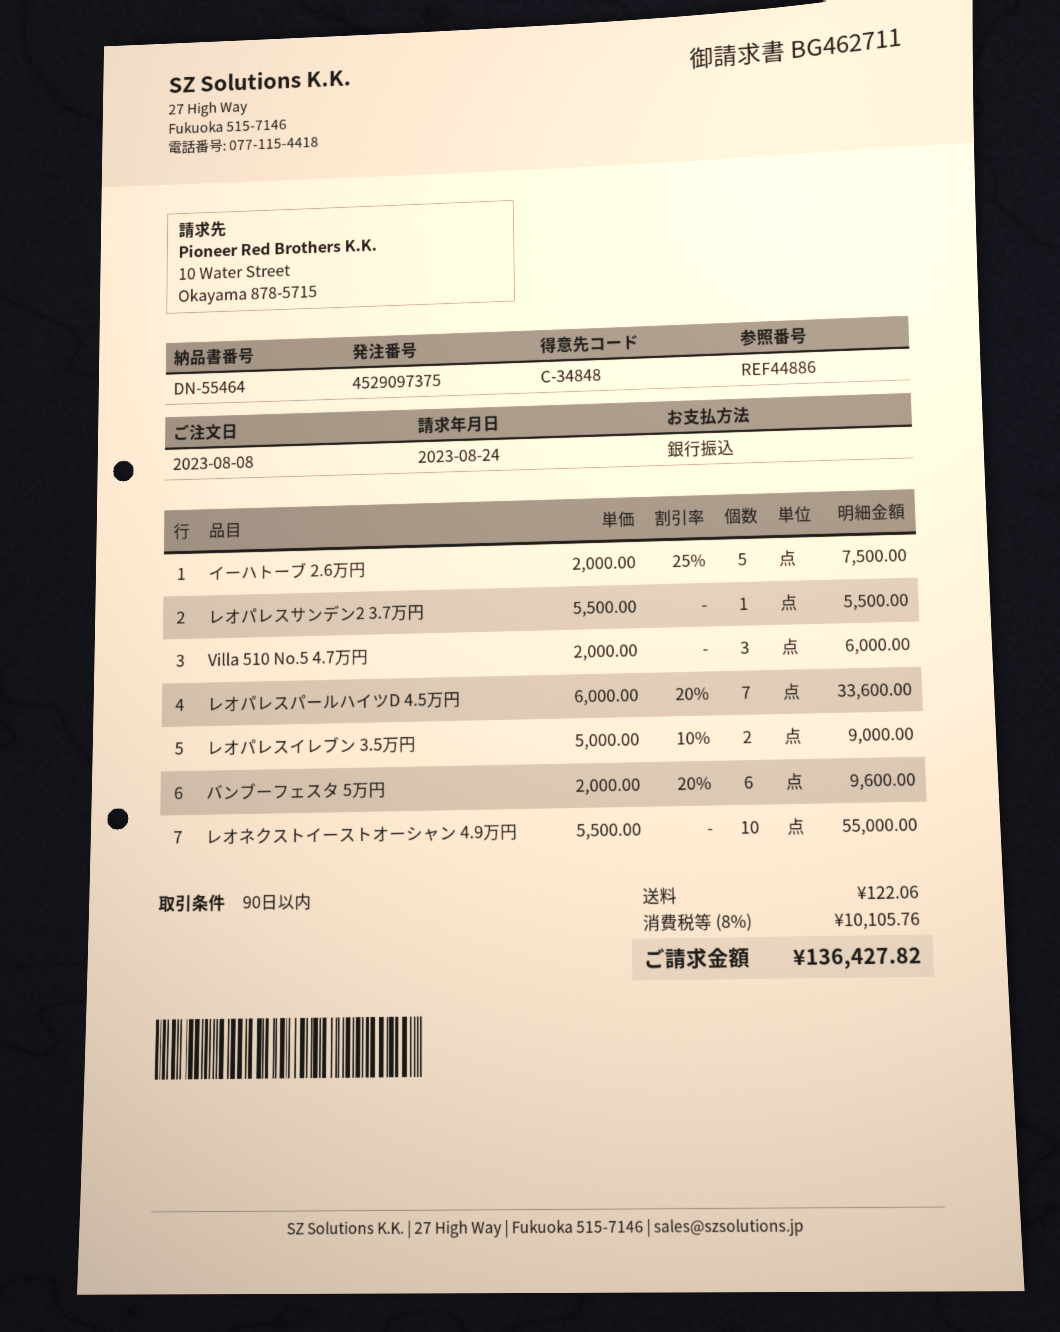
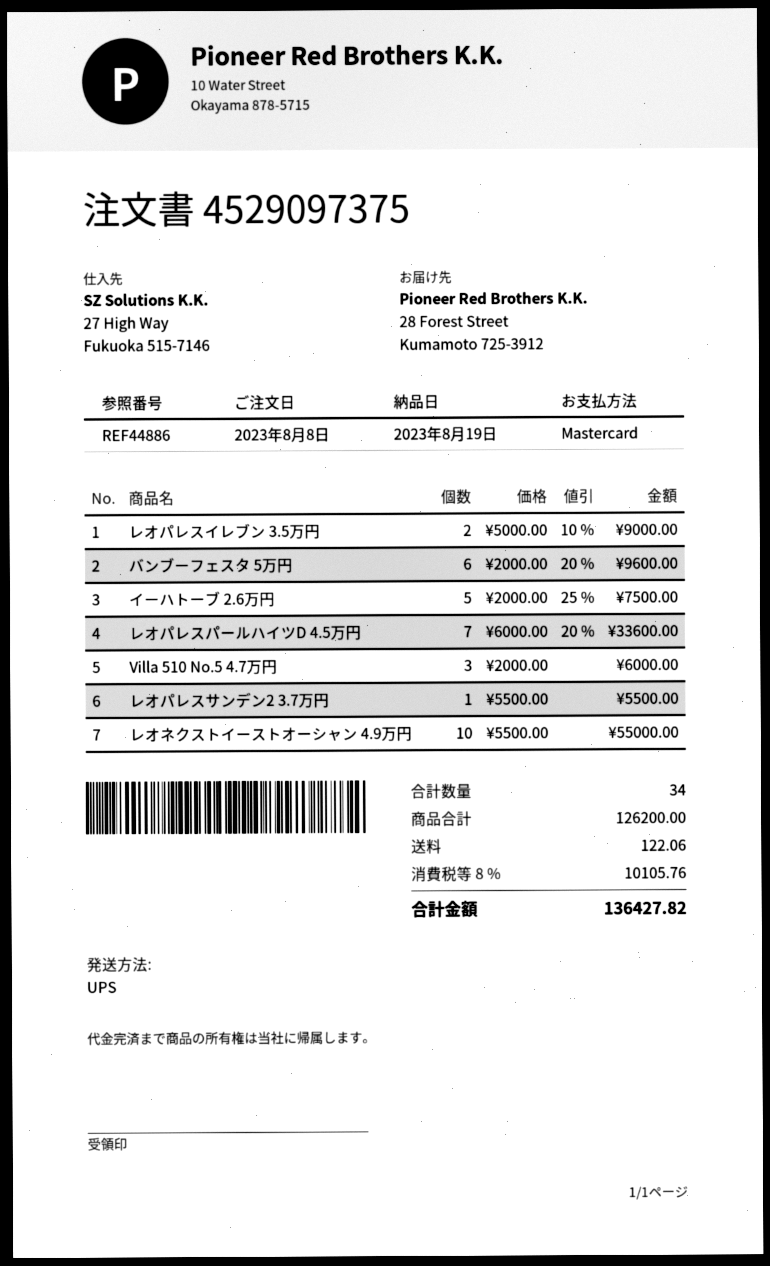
payment method: bank transfer -> Mastercard

